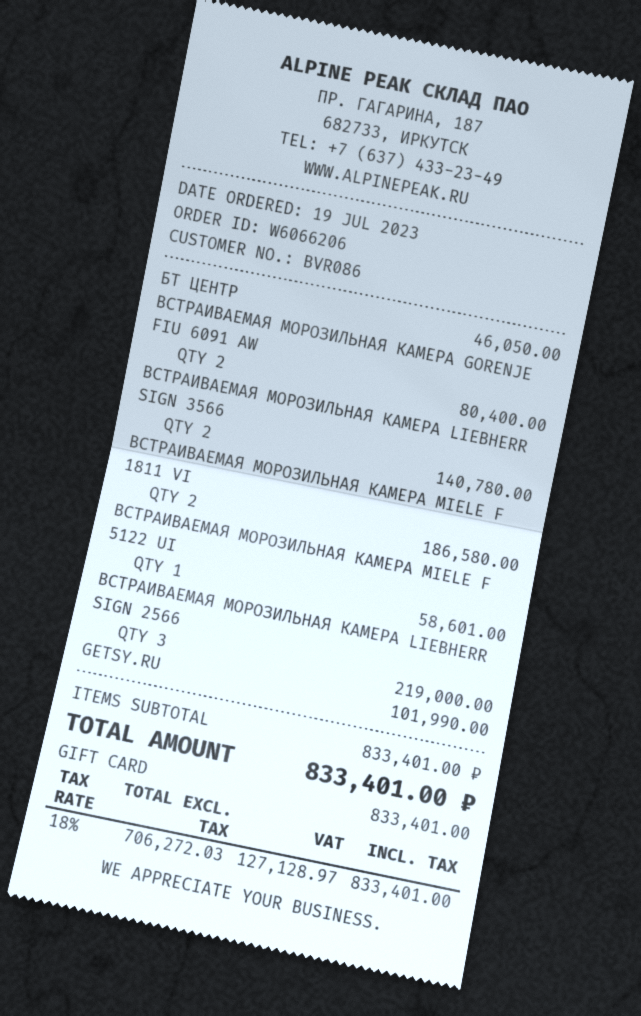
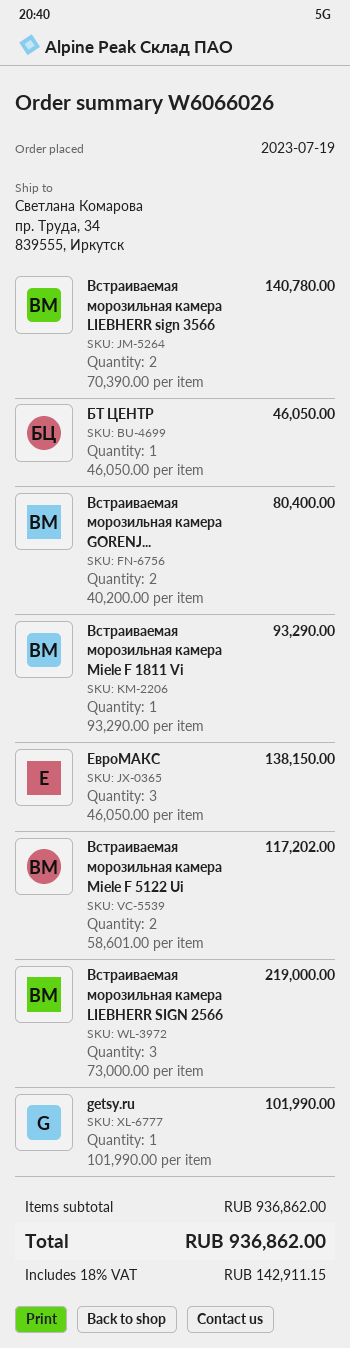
order number: W6066206 -> W6066026
ВСТРАИВАЕМАЯ МОРОЗИЛЬНАЯ КАМЕРА MIELE F 1811 VI: 2 for 186580.00 -> 1 for 93290.00
ВСТРАИВАЕМАЯ МОРОЗИЛЬНАЯ КАМЕРА MIELE F 5122 UI: 1 for 58601.00 -> 2 for 117202.00
ЕвроМАКС: none -> 3 for 138150.00
subtotal: 833401.00 -> 936862.00
tax: 18% = 127128.97 -> 18% = 142911.15
total: 833401.00 -> 936862.00

